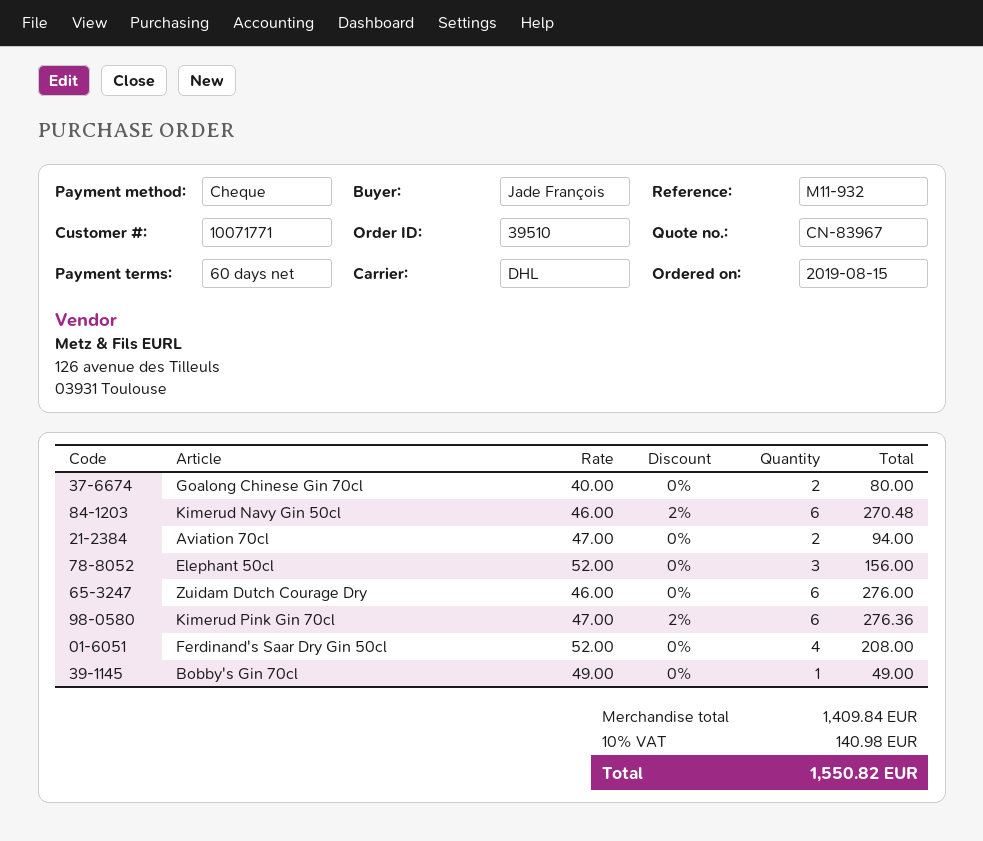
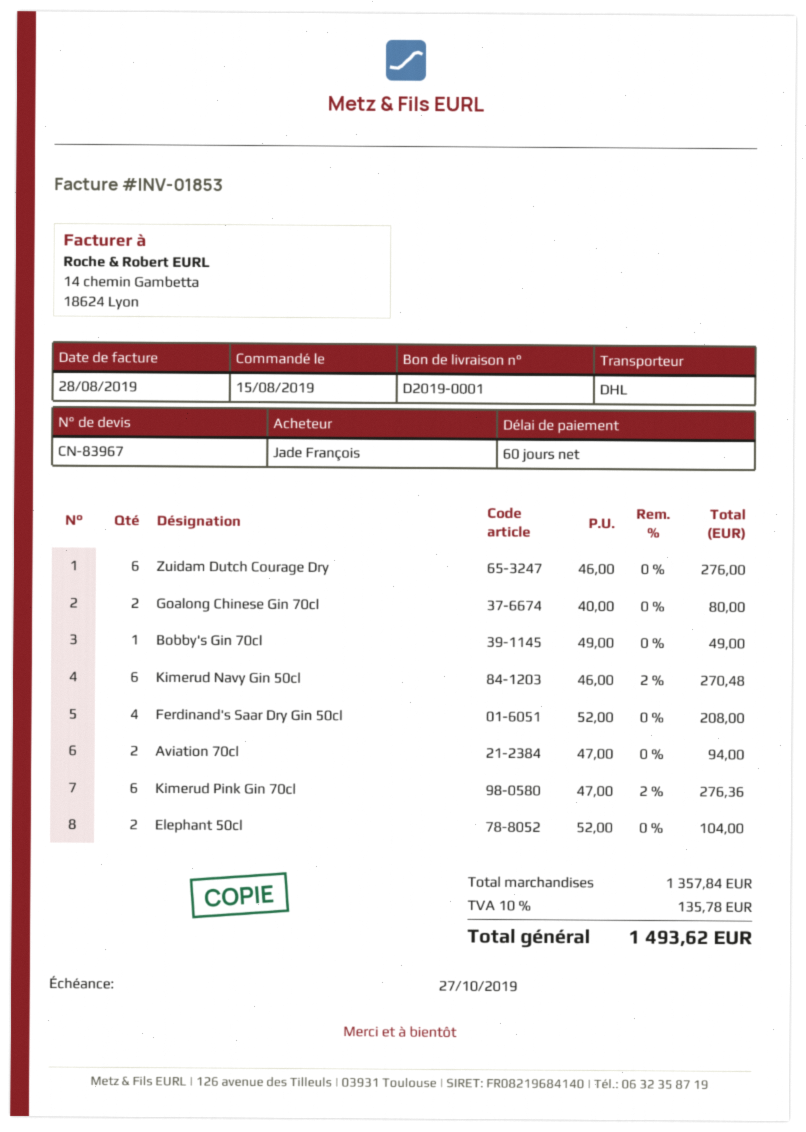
Elephant 50cl: 3 x 52.00 = 156.00 -> 2 x 52.00 = 104.00
subtotal: 1409.84 -> 1357.84
tax: 10% = 140.98 -> 10% = 135.78
total: 1550.82 -> 1493.62

